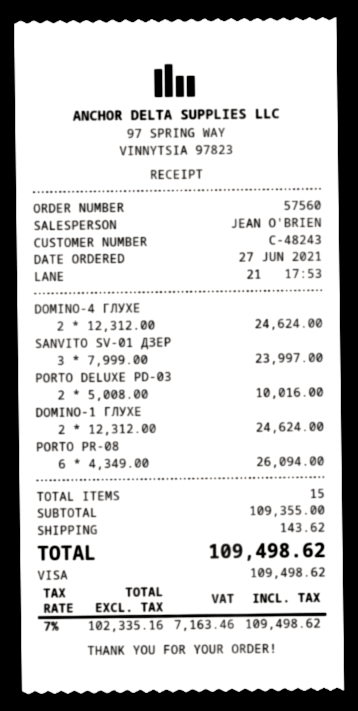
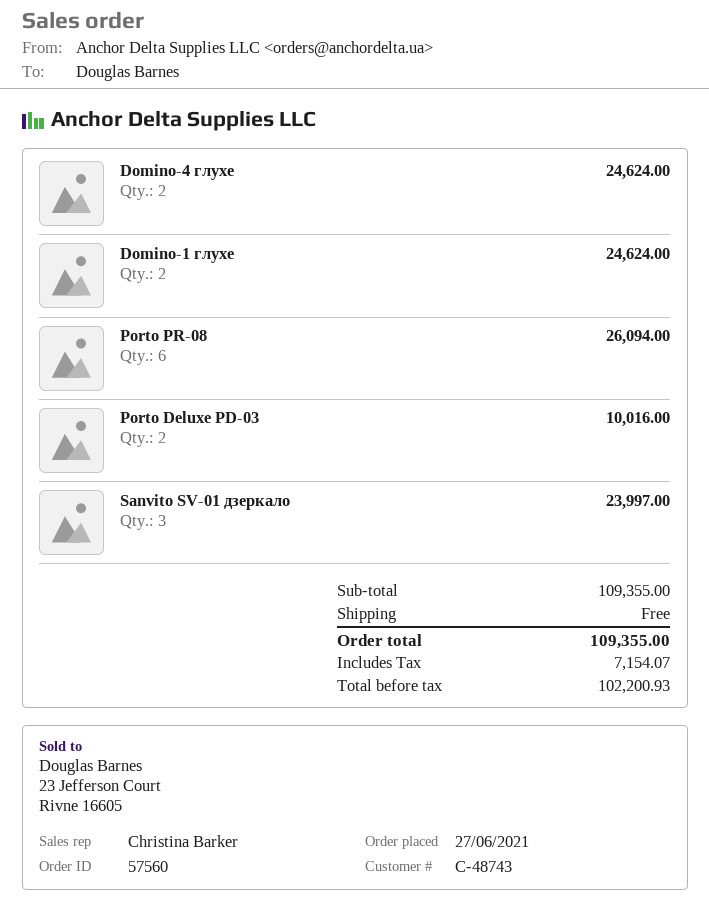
customer number: C-48243 -> C-48743
sales rep: JEAN O'BRIEN -> Christina Barker
shipping: 143.62 -> 0.00
net: 102335.16 -> 102200.93
tax: 7163.46 -> 7154.07
total: 109498.62 -> 109355.00

